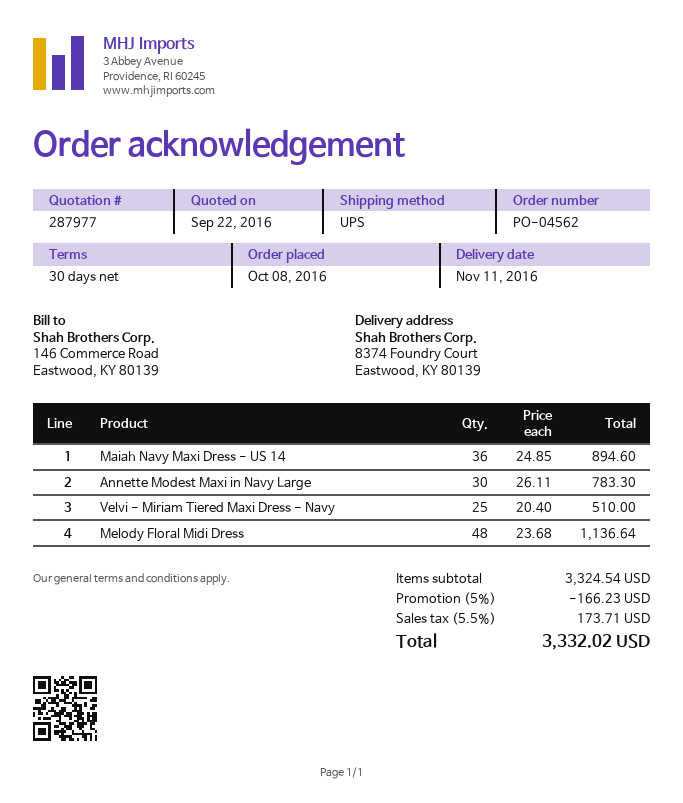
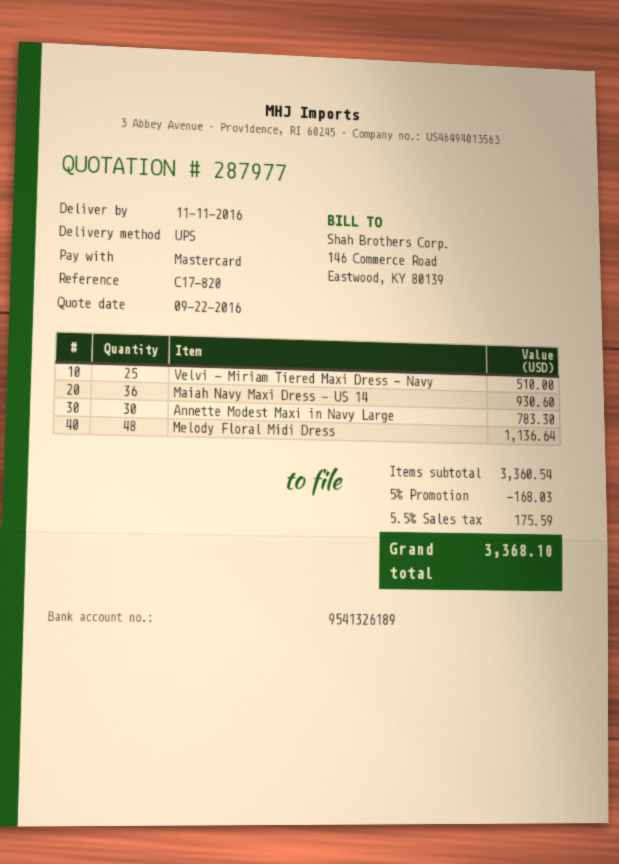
Maiah Navy Maxi Dress - US 14: 36 for 894.60 -> 36 for 930.60
subtotal: 3324.54 -> 3360.54
discount: 5% = 166.23 -> 5% = 168.03
tax: 5.5% = 173.71 -> 5.5% = 175.59
total: 3332.02 -> 3368.10

